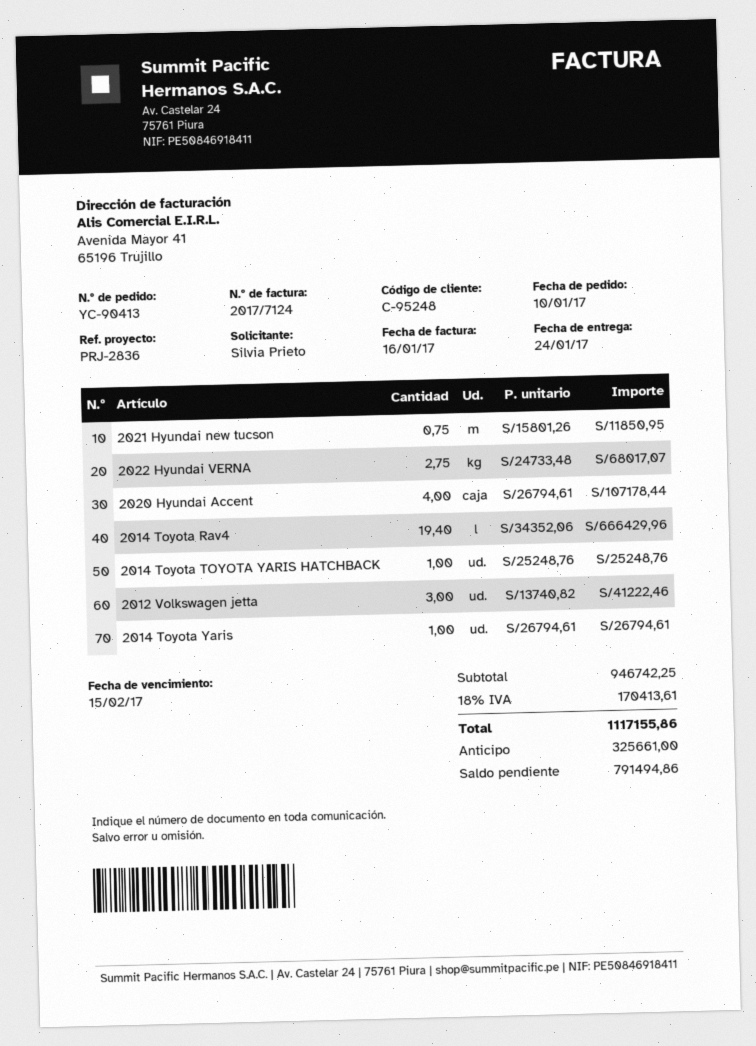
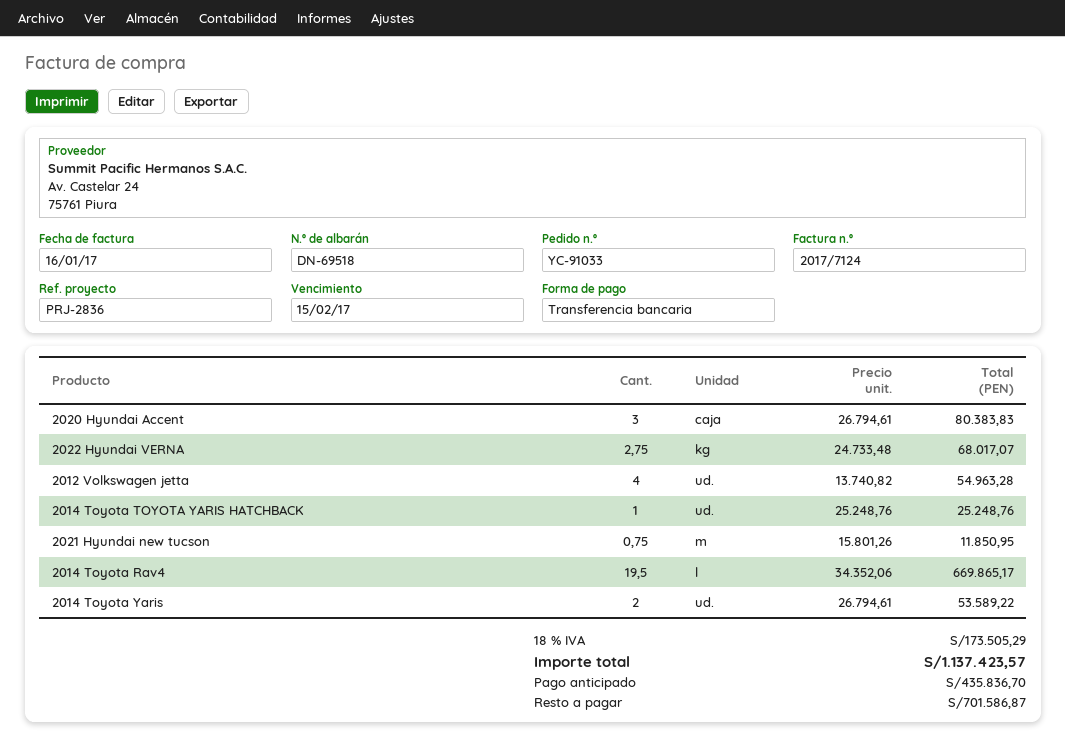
order number: YC-90413 -> YC-91033
2020 Hyundai Accent: 4 x 26794.61 = 107178.44 -> 3 x 26794.61 = 80383.83
2014 Toyota Rav4: 19.4 x 34352.06 = 666429.96 -> 19.5 x 34352.06 = 669865.17
2012 Volkswagen jetta: 3 x 13740.82 = 41222.46 -> 4 x 13740.82 = 54963.28
2014 Toyota Yaris: 1 x 26794.61 = 26794.61 -> 2 x 26794.61 = 53589.22
tax: 18% = 170413.61 -> 18% = 173505.29
total: 1117155.86 -> 1137423.57
deposit: 325661.00 -> 435836.70
balance: 791494.86 -> 701586.87

